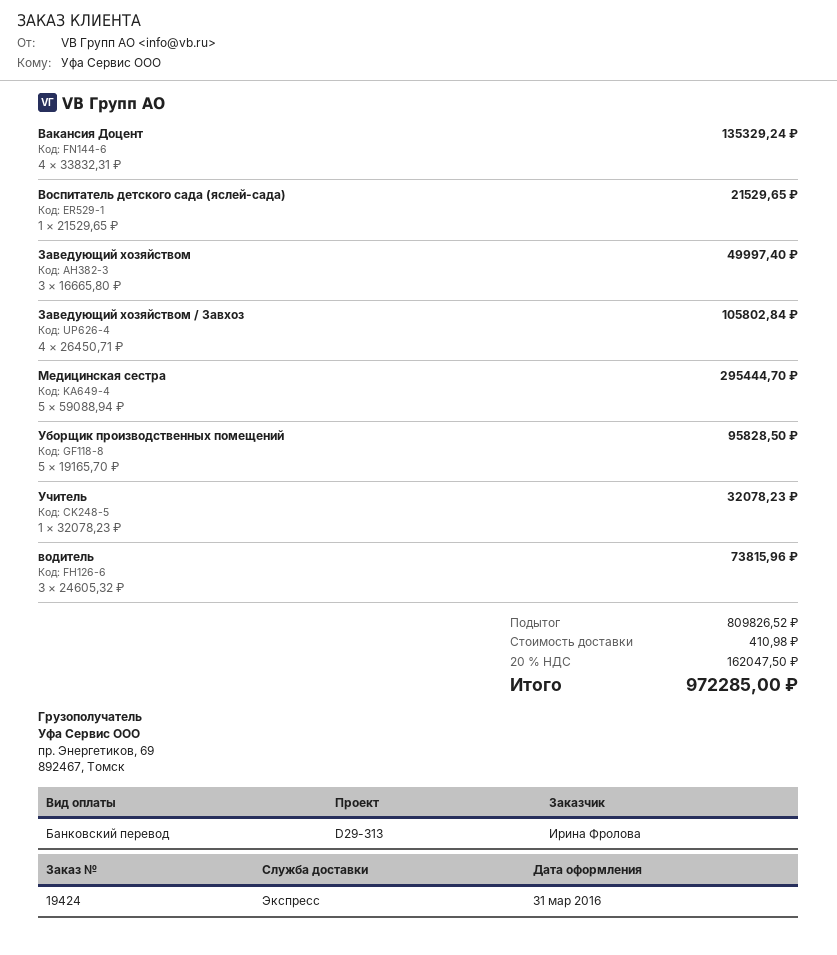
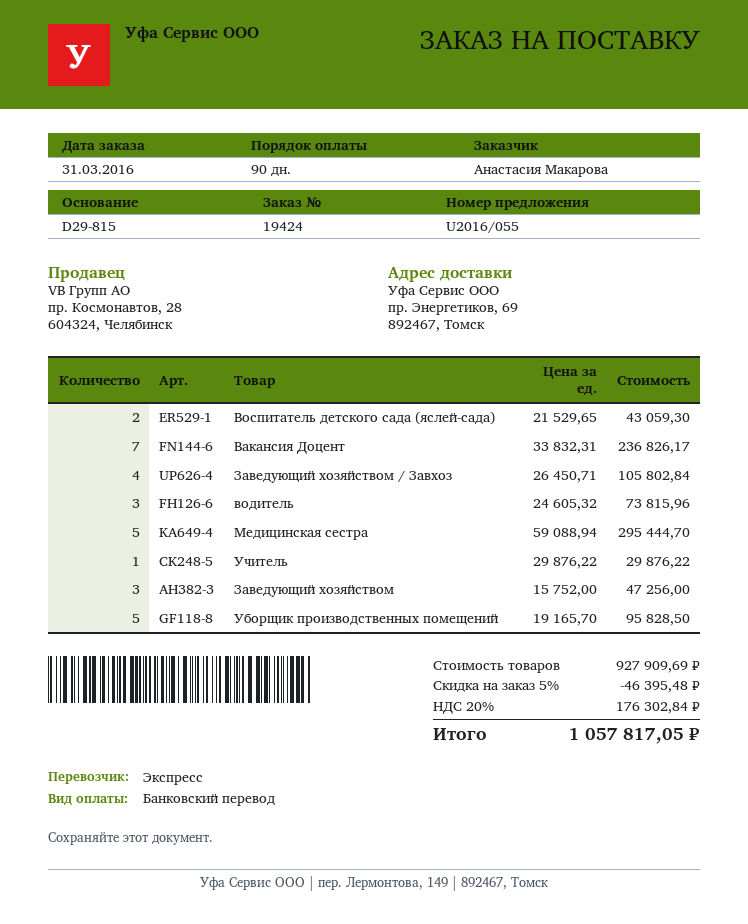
reference: D29-313 -> D29-815
ordered by: Ирина Фролова -> Анастасия Макарова
Вакансия Доцент: 4 x 33832.31 = 135329.24 -> 7 x 33832.31 = 236826.17
Воспитатель детского сада (яслей-сада): 1 x 21529.65 = 21529.65 -> 2 x 21529.65 = 43059.30
Заведующий хозяйством: 3 x 16665.80 = 49997.40 -> 3 x 15752.00 = 47256.00
Учитель: 1 x 32078.23 = 32078.23 -> 1 x 29876.22 = 29876.22
subtotal: 809826.52 -> 927909.69
discount: none -> 5% = 46395.48
shipping: 410.98 -> none
tax: 20% = 162047.50 -> 20% = 176302.84
total: 972285.00 -> 1057817.05

